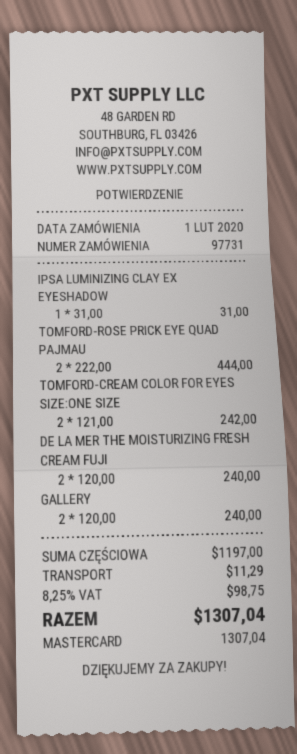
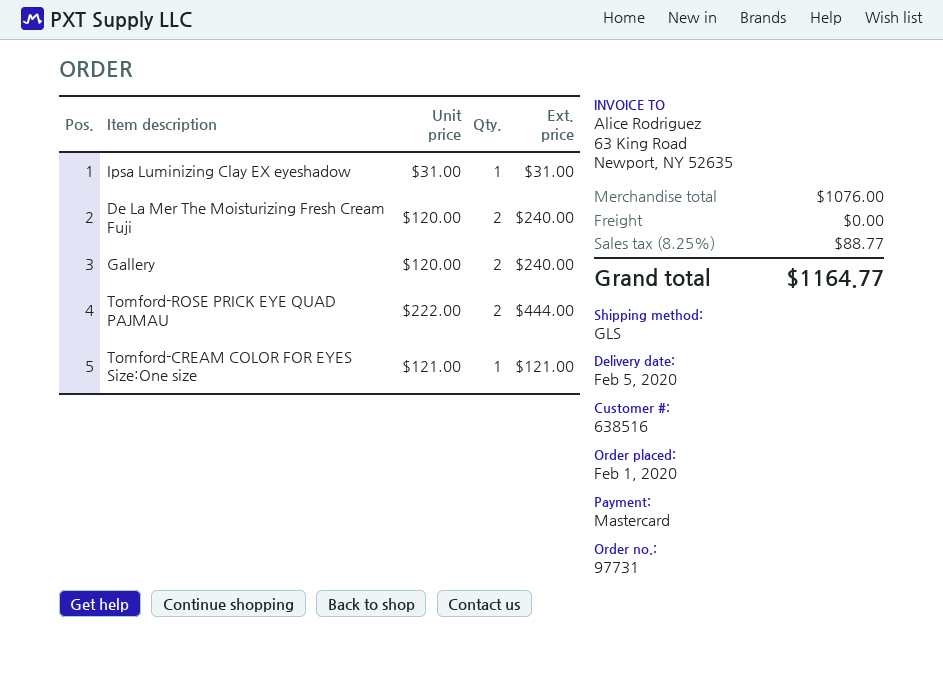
TOMFORD-CREAM COLOR FOR EYES SIZE:ONE SIZE: 2 x 121.00 = 242.00 -> 1 x 121.00 = 121.00
subtotal: 1197.00 -> 1076.00
shipping: 11.29 -> 0.00
tax: 8.25% = 98.75 -> 8.25% = 88.77
total: 1307.04 -> 1164.77

